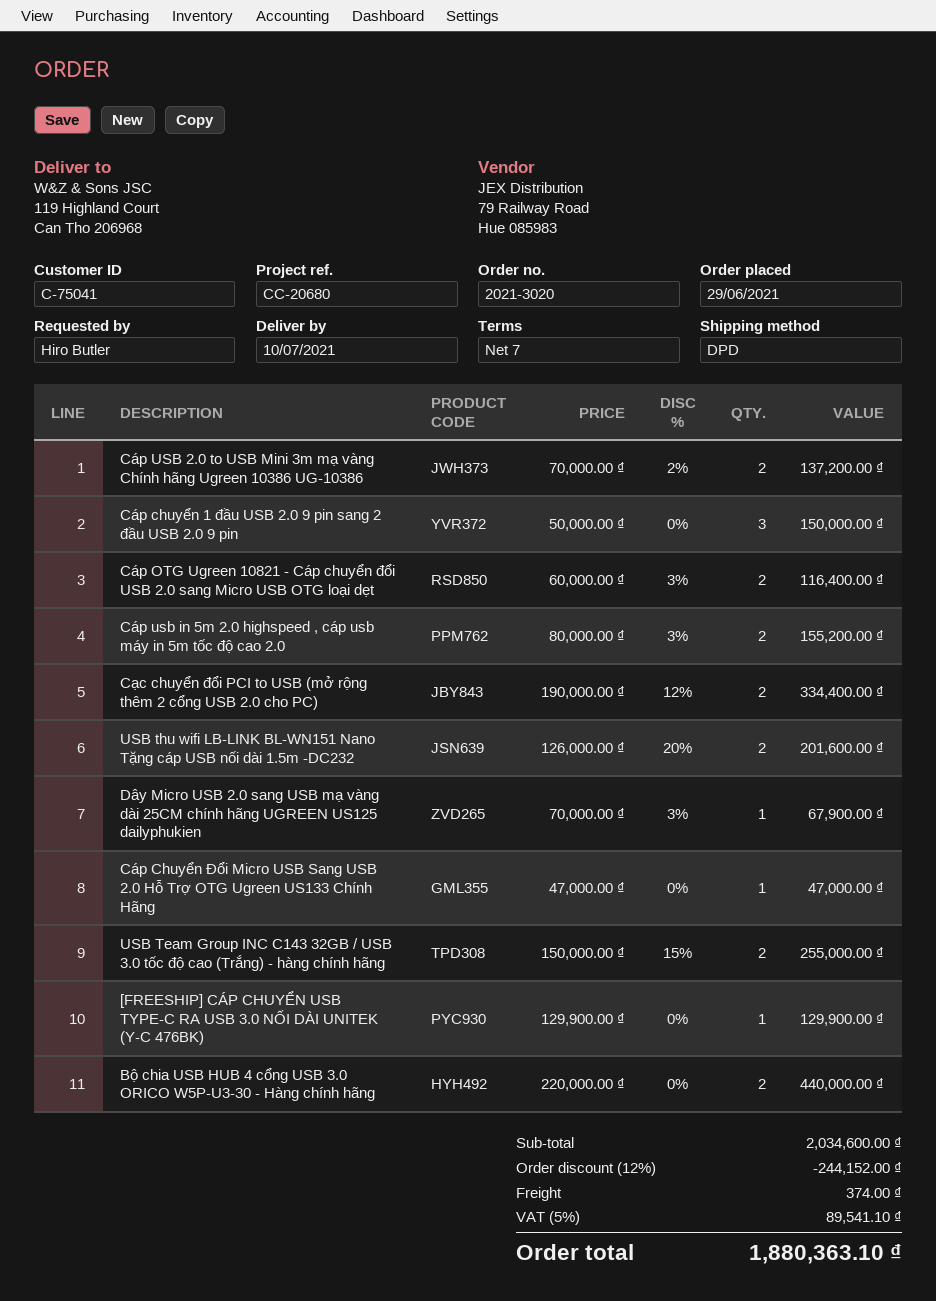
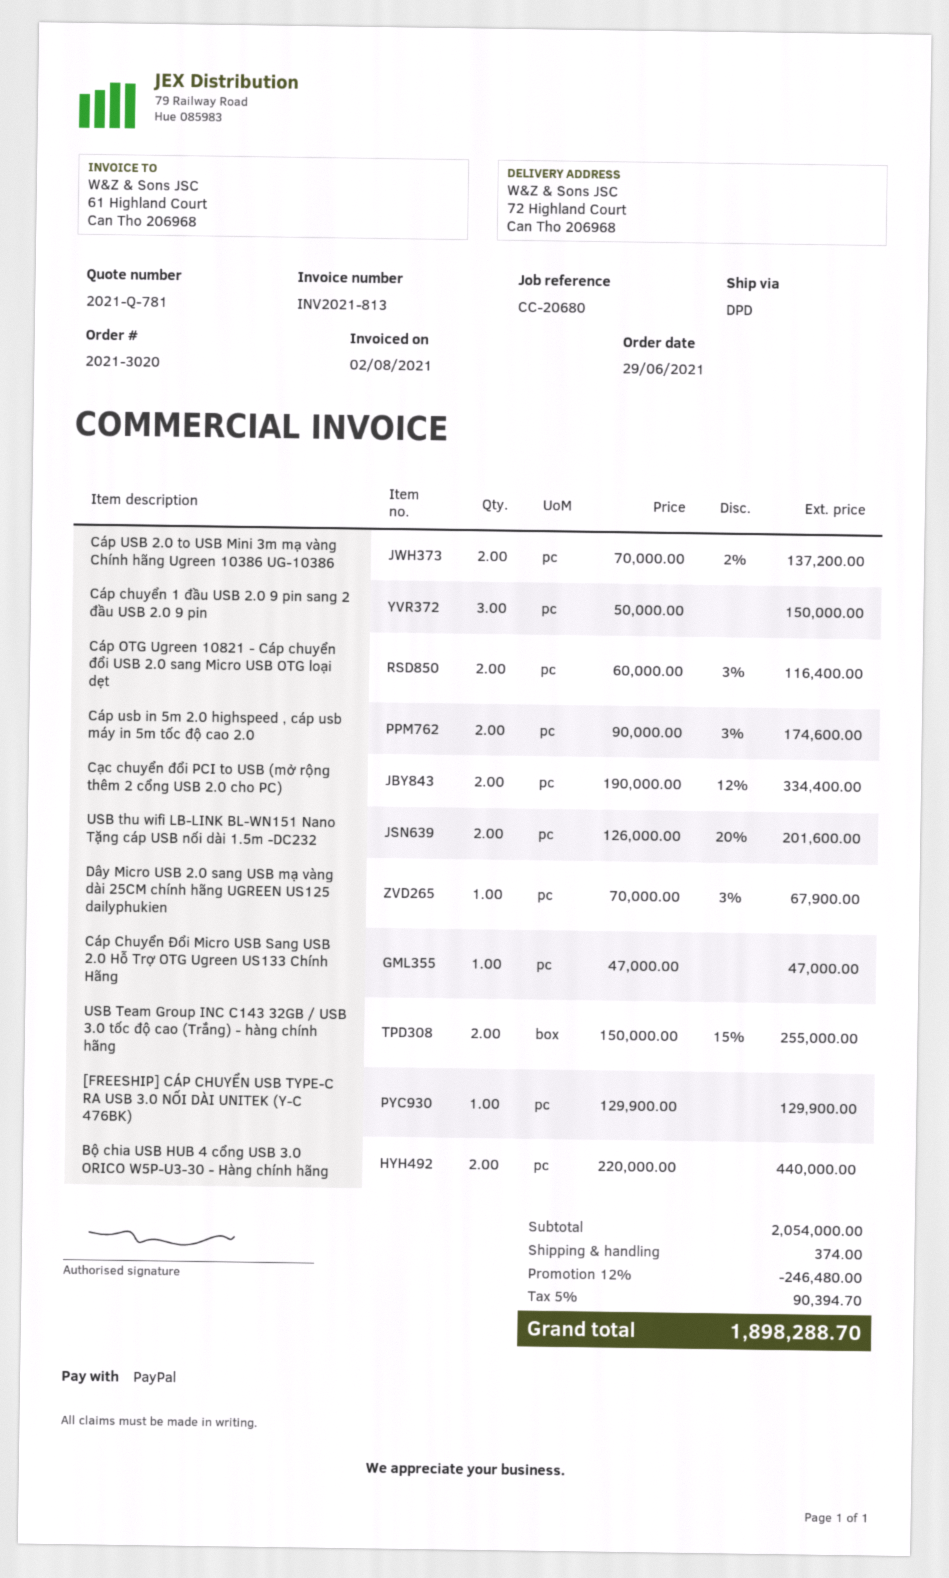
ship to: 119 Highland Court, Can Tho 206968 -> 72 Highland Court, Can Tho 206968
Cáp usb in 5m 2.0 highspeed , cáp usb máy in 5m tốc độ cao 2.0: 2 x 80000.00 - 3% = 155200.00 -> 2 x 90000.00 - 3% = 174600.00
subtotal: 2034600.00 -> 2054000.00
discount: 12% = 244152.00 -> 12% = 246480.00
tax: 5% = 89541.10 -> 5% = 90394.70
total: 1880363.10 -> 1898288.70

